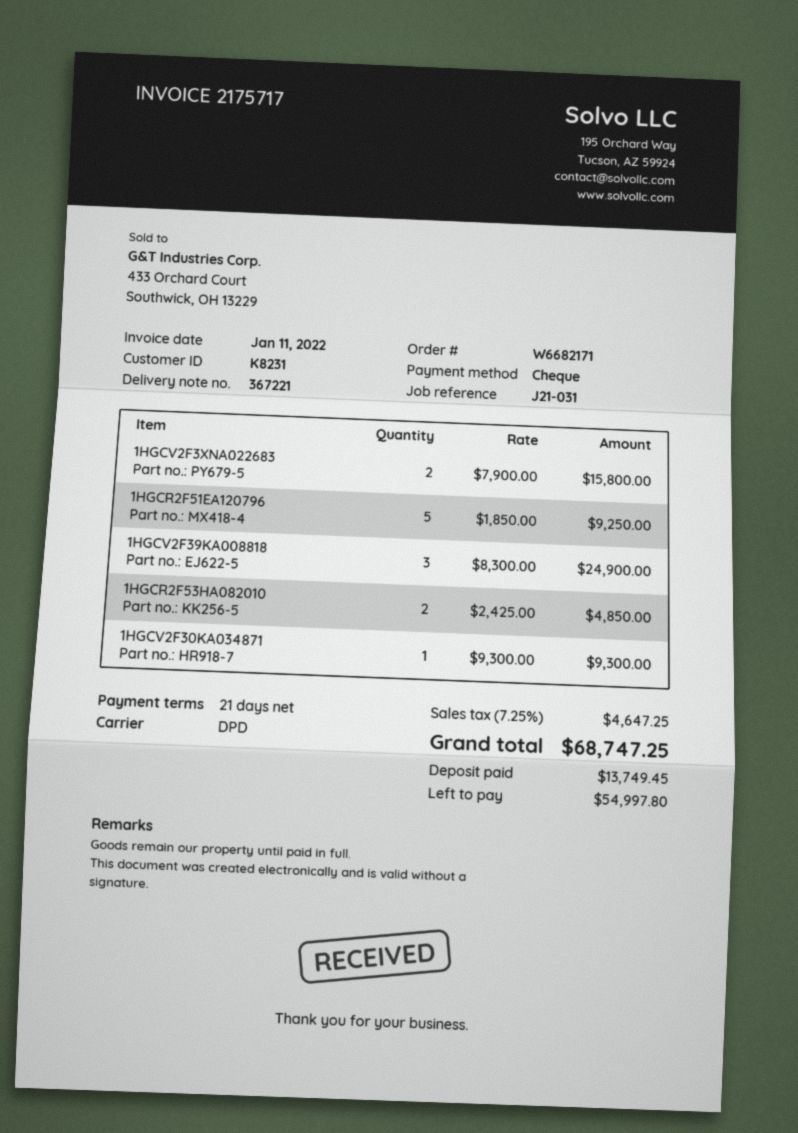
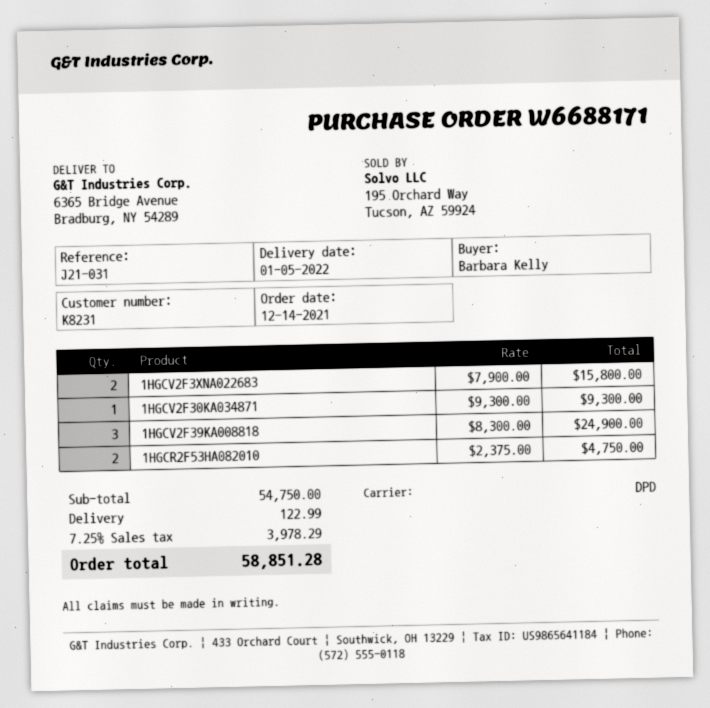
order number: W6682171 -> W6688171
1HGCR2F51EA120796: 5 x 1850.00 = 9250.00 -> none
1HGCR2F53HA082010: 2 x 2425.00 = 4850.00 -> 2 x 2375.00 = 4750.00
shipping: none -> 122.99
tax: 7.25% = 4647.25 -> 7.25% = 3978.29
total: 68747.25 -> 58851.28

